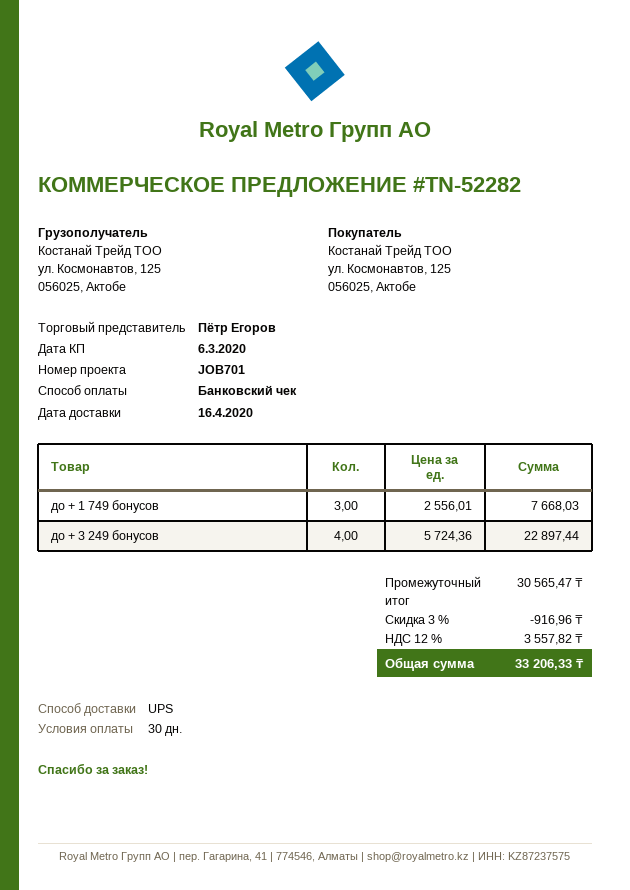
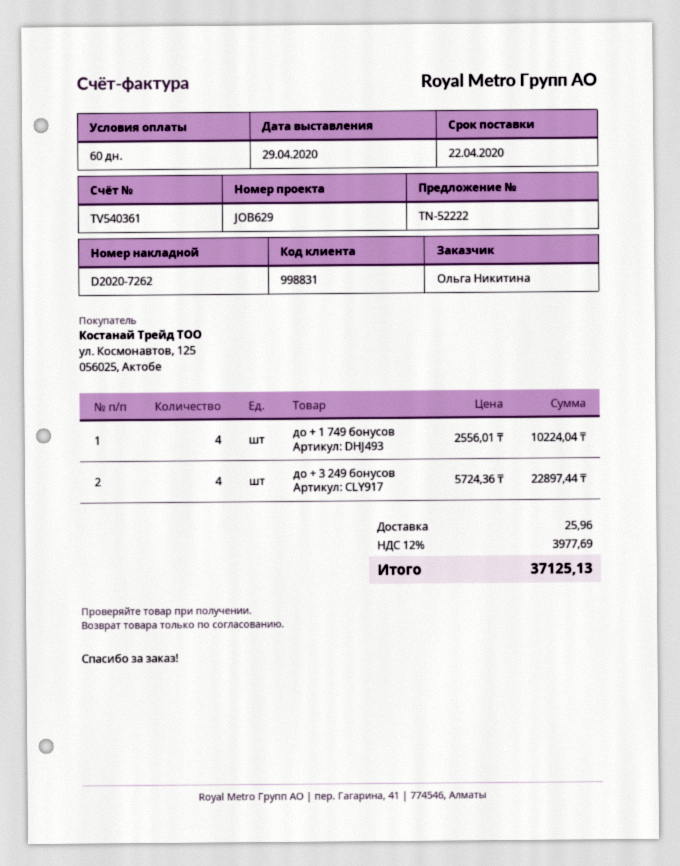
quote number: TN-52282 -> TN-52222
delivery date: 2020-04-16 -> 2020-04-22
payment terms: 30 days -> 60 days
reference: JOB701 -> JOB629
до + 1 749 бонусов: 3 x 2556.01 = 7668.03 -> 4 x 2556.01 = 10224.04
discount: 3% = 916.96 -> none
shipping: none -> 25.96
tax: 12% = 3557.82 -> 12% = 3977.69
total: 33206.33 -> 37125.13

